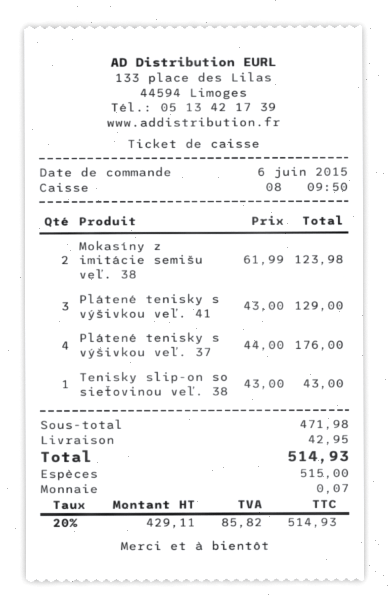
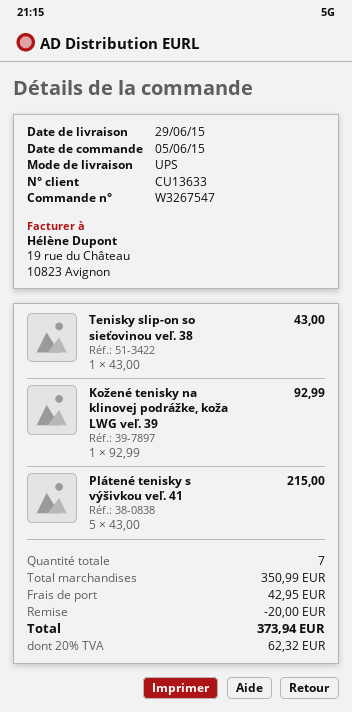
order date: 2015-06-06 -> 2015-06-05
Mokasíny z imitácie semišu veľ. 38: 2 x 61.99 = 123.98 -> none
Plátené tenisky s výšivkou veľ. 41: 3 x 43.00 = 129.00 -> 5 x 43.00 = 215.00
Plátené tenisky s výšivkou veľ. 37: 4 x 44.00 = 176.00 -> none
Kožené tenisky na klinovej podrážke, koža LWG veľ. 39: none -> 1 x 92.99 = 92.99
subtotal: 471.98 -> 350.99
discount: none -> 20.00
tax: 20% = 85.82 -> 20% = 62.32
total: 514.93 -> 373.94

